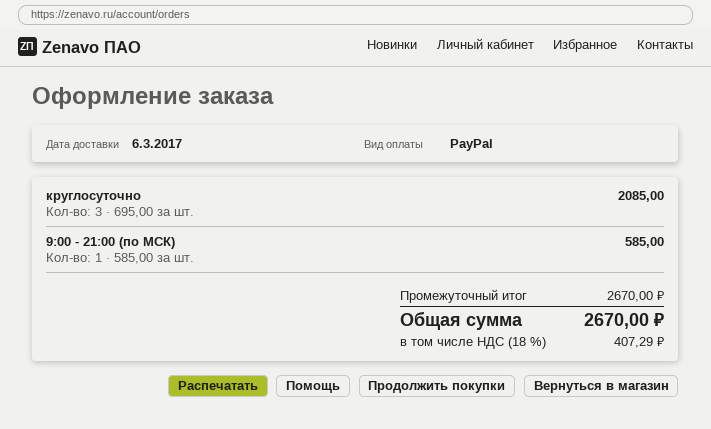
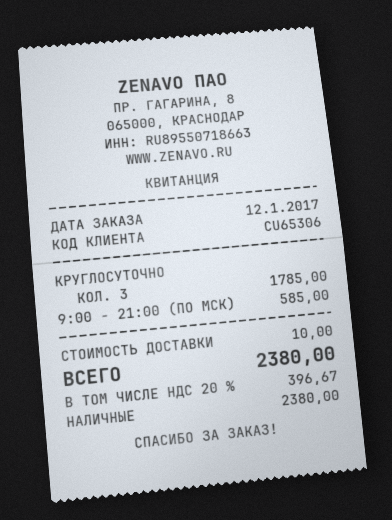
payment method: PayPal -> cash
круглосуточно: 3 for 2085.00 -> 3 for 1785.00
shipping: none -> 10.00
tax: 18% = 407.29 -> 20% = 396.67
total: 2670.00 -> 2380.00

